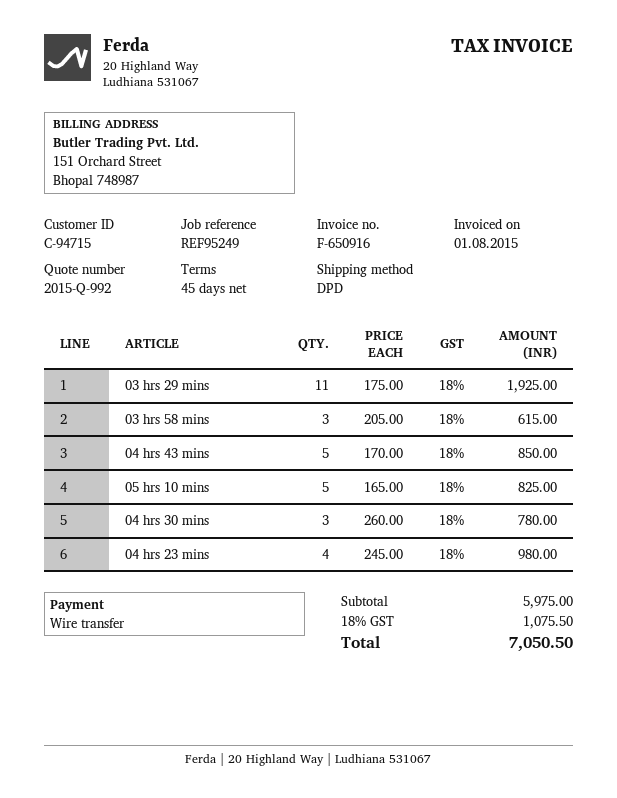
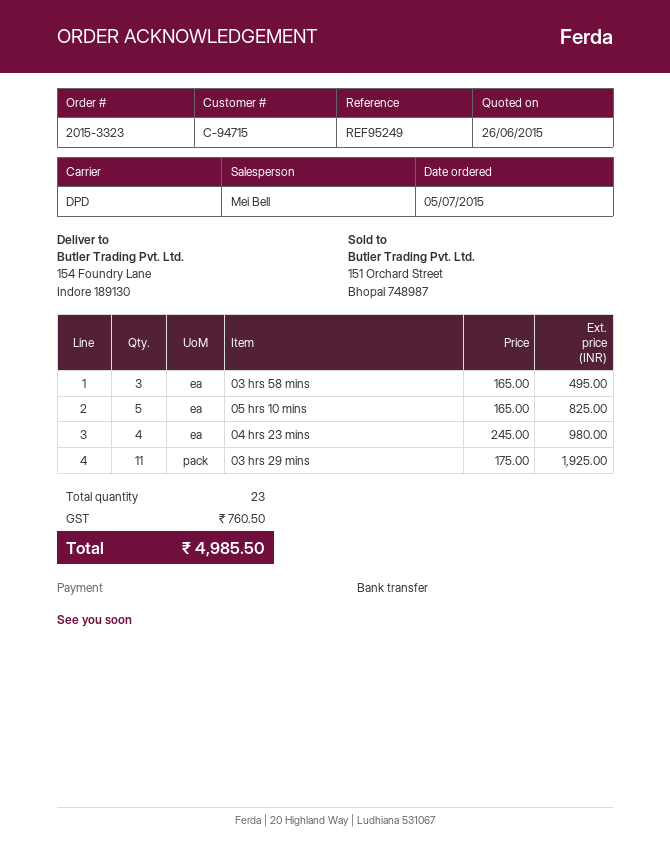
03 hrs 58 mins: 3 x 205.00 = 615.00 -> 3 x 165.00 = 495.00
04 hrs 43 mins: 5 x 170.00 = 850.00 -> none
04 hrs 30 mins: 3 x 260.00 = 780.00 -> none
tax: 1075.50 -> 760.50
total: 7050.50 -> 4985.50

